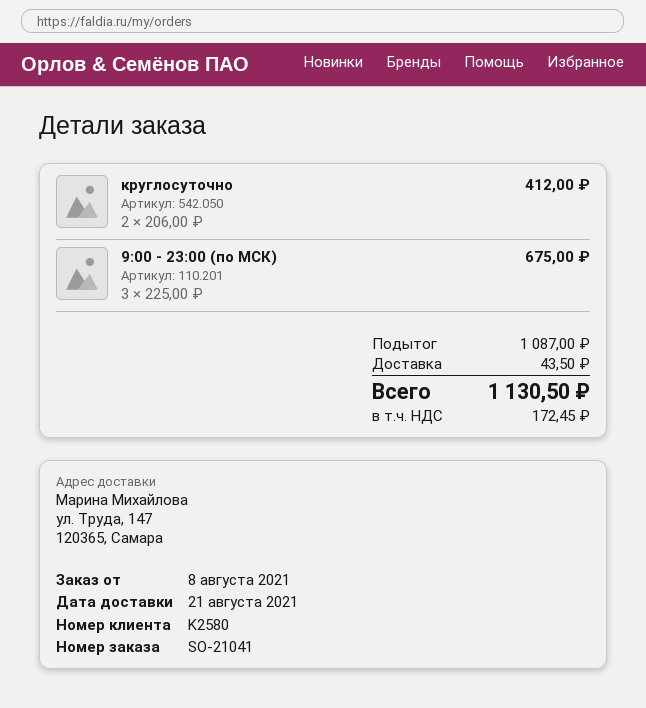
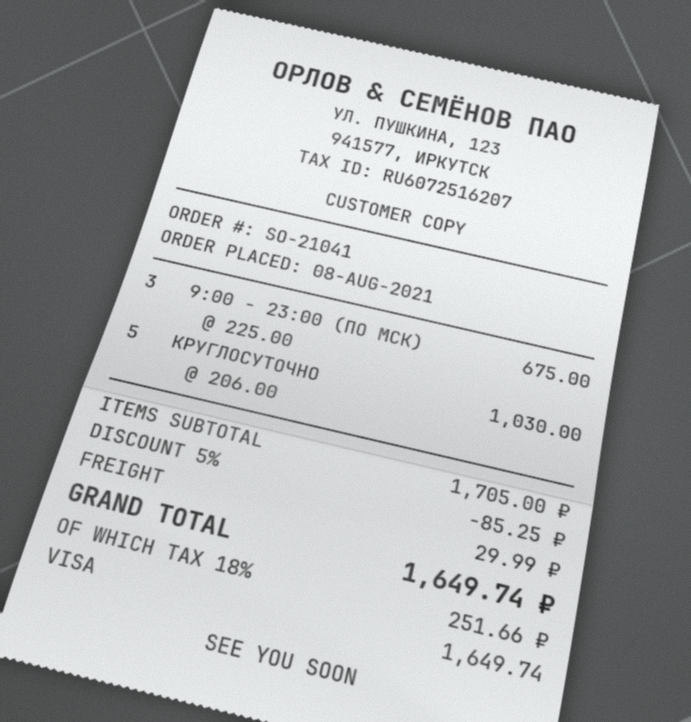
круглосуточно: 2 x 206.00 = 412.00 -> 5 x 206.00 = 1030.00
subtotal: 1087.00 -> 1705.00
discount: none -> 5% = 85.25
shipping: 43.50 -> 29.99
tax: 172.45 -> 251.66
total: 1130.50 -> 1649.74

